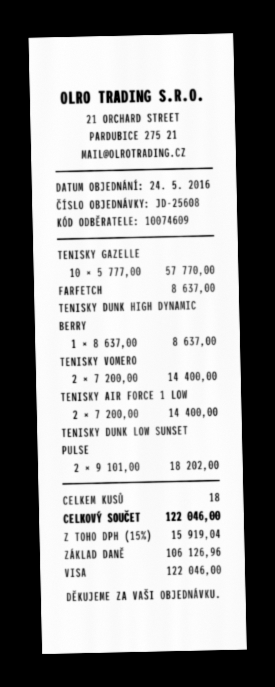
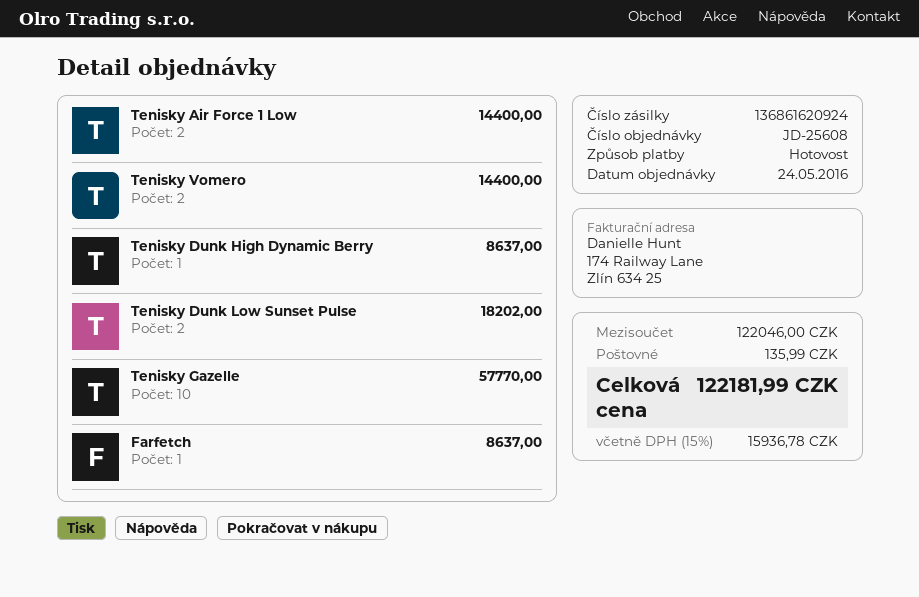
payment method: Visa -> cash
shipping: none -> 135.99
tax: 15% = 15919.04 -> 15% = 15936.78
total: 122046.00 -> 122181.99

